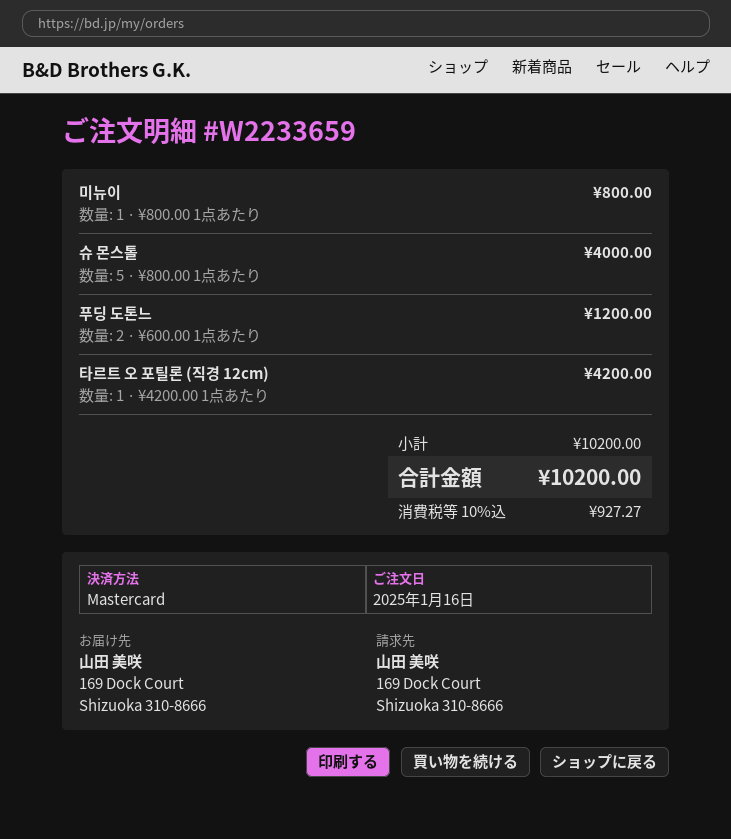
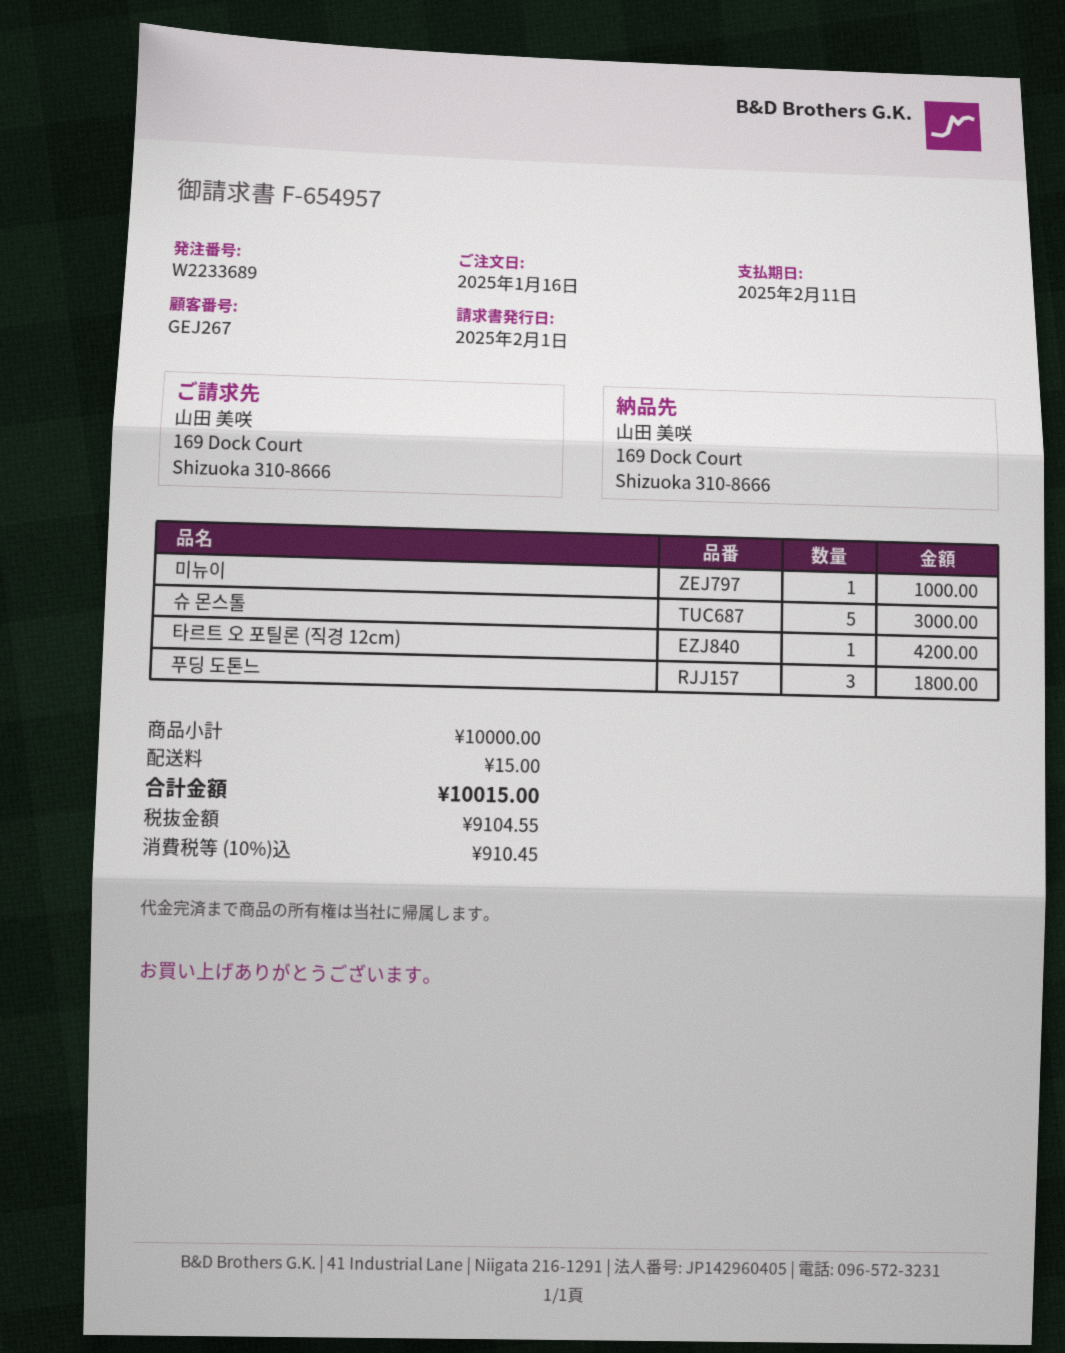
order number: W2233659 -> W2233689
미뉴이: 1 for 800.00 -> 1 for 1000.00
슈 몬스톨: 5 for 4000.00 -> 5 for 3000.00
푸딩 도톤느: 2 for 1200.00 -> 3 for 1800.00
subtotal: 10200.00 -> 10000.00
shipping: none -> 15.00
tax: 10% = 927.27 -> 10% = 910.45
total: 10200.00 -> 10015.00

